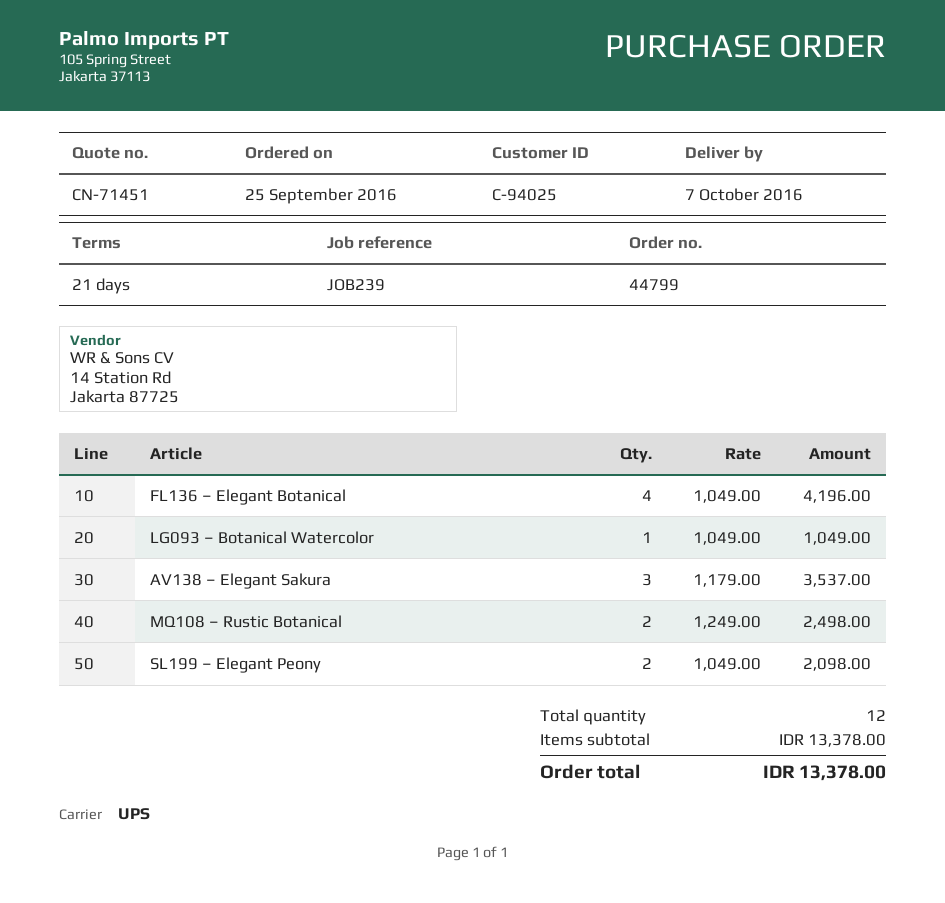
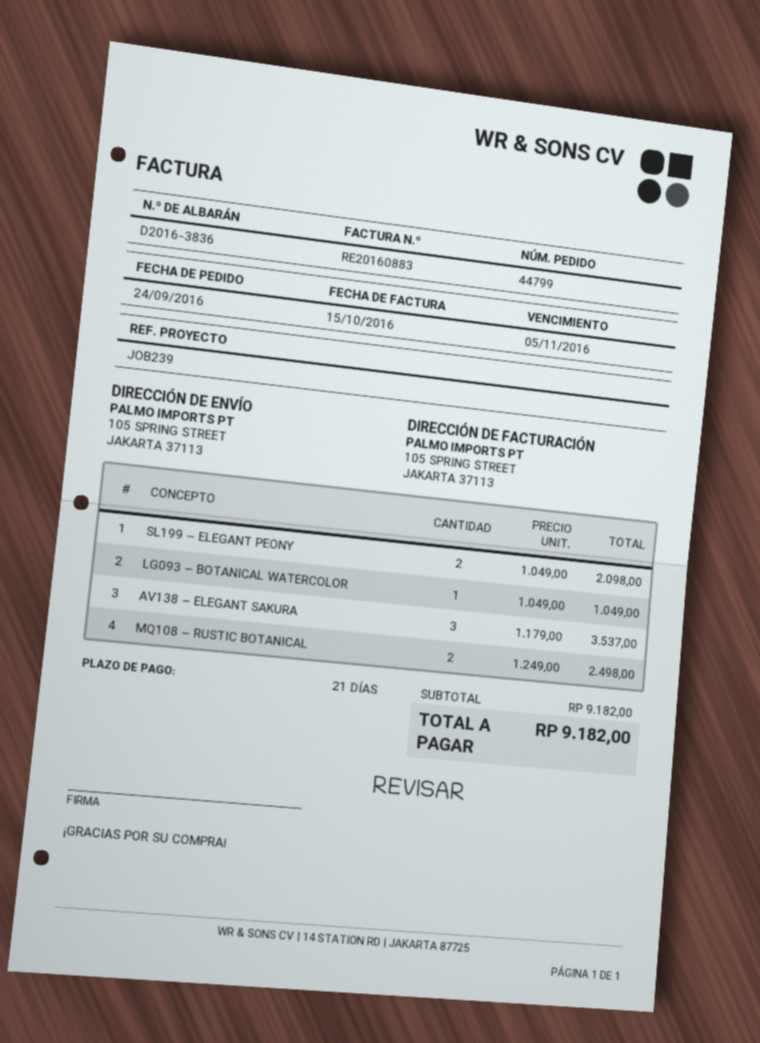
order date: 2016-09-25 -> 2016-09-24
FL136 – Elegant Botanical: 4 x 1049.00 = 4196.00 -> none
subtotal: 13378.00 -> 9182.00
total: 13378.00 -> 9182.00

